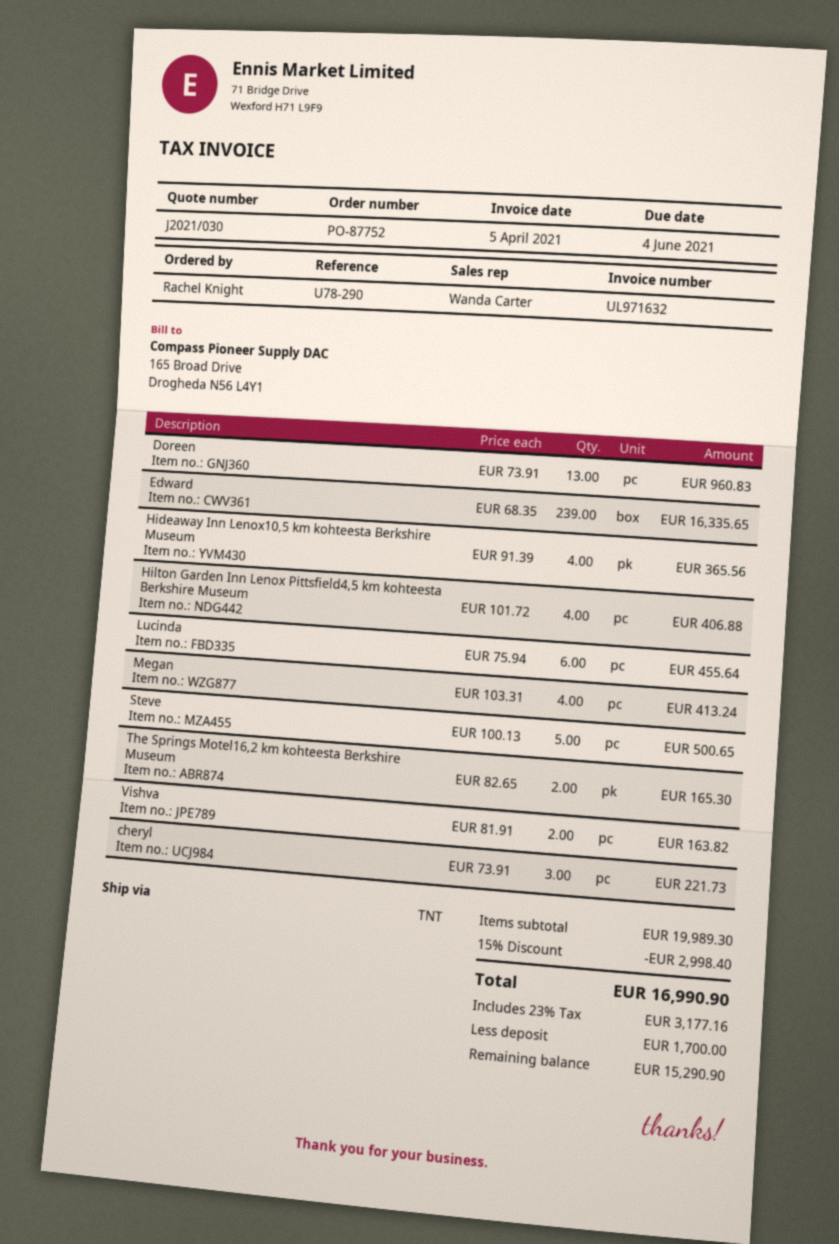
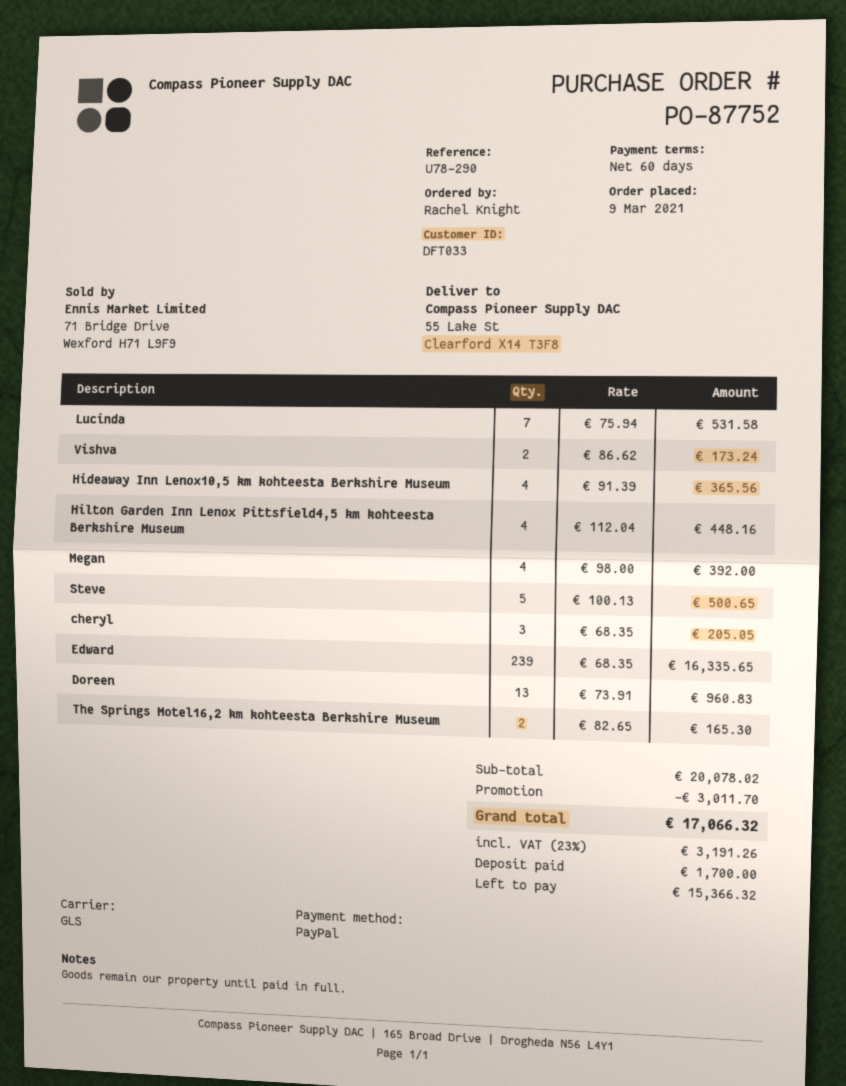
shipping method: TNT -> GLS
Hilton Garden Inn Lenox Pittsfield4,5 km kohteesta Berkshire Museum: 4 x 101.72 = 406.88 -> 4 x 112.04 = 448.16
Lucinda: 6 x 75.94 = 455.64 -> 7 x 75.94 = 531.58
Megan: 4 x 103.31 = 413.24 -> 4 x 98.00 = 392.00
Vishva: 2 x 81.91 = 163.82 -> 2 x 86.62 = 173.24
cheryl: 3 x 73.91 = 221.73 -> 3 x 68.35 = 205.05
subtotal: 19989.30 -> 20078.02
discount: 2998.40 -> 3011.70
tax: 23% = 3177.16 -> 23% = 3191.26
total: 16990.90 -> 17066.32
balance: 15290.90 -> 15366.32

